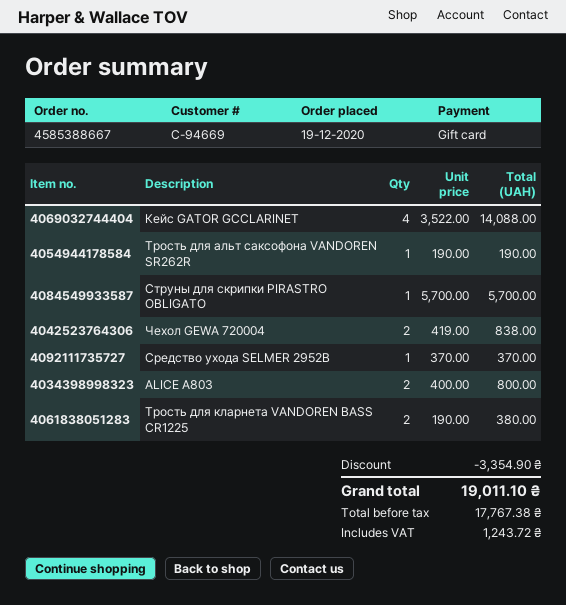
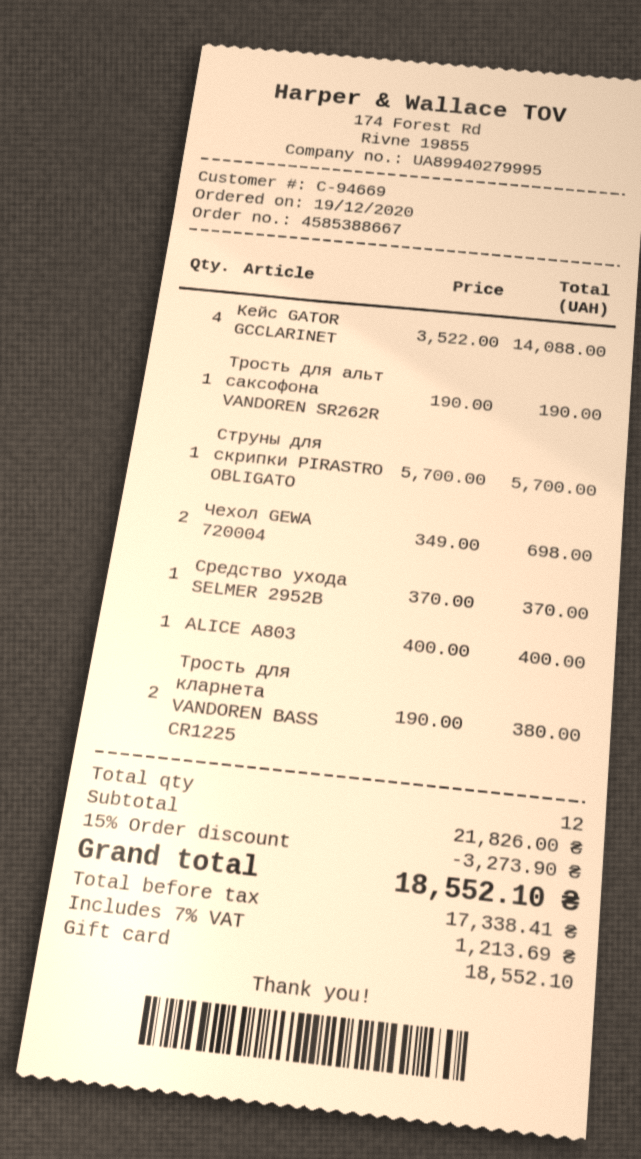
Чехол GEWA 720004: 2 x 419.00 = 838.00 -> 2 x 349.00 = 698.00
ALICE A803: 2 x 400.00 = 800.00 -> 1 x 400.00 = 400.00
discount: 3354.90 -> 3273.90
net: 17767.38 -> 17338.41
tax: 1243.72 -> 1213.69
total: 19011.10 -> 18552.10

